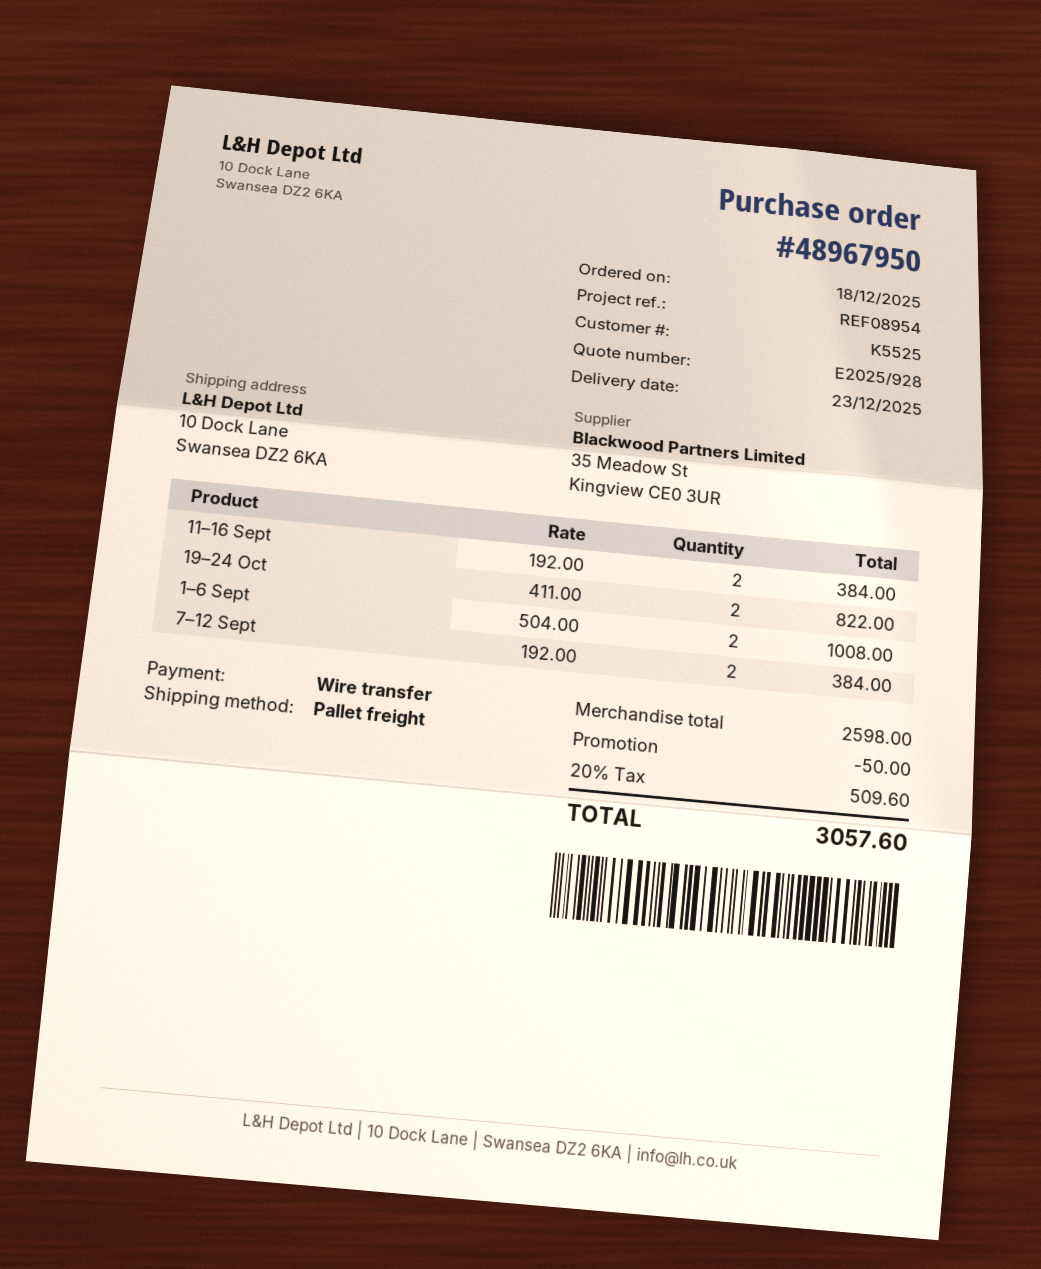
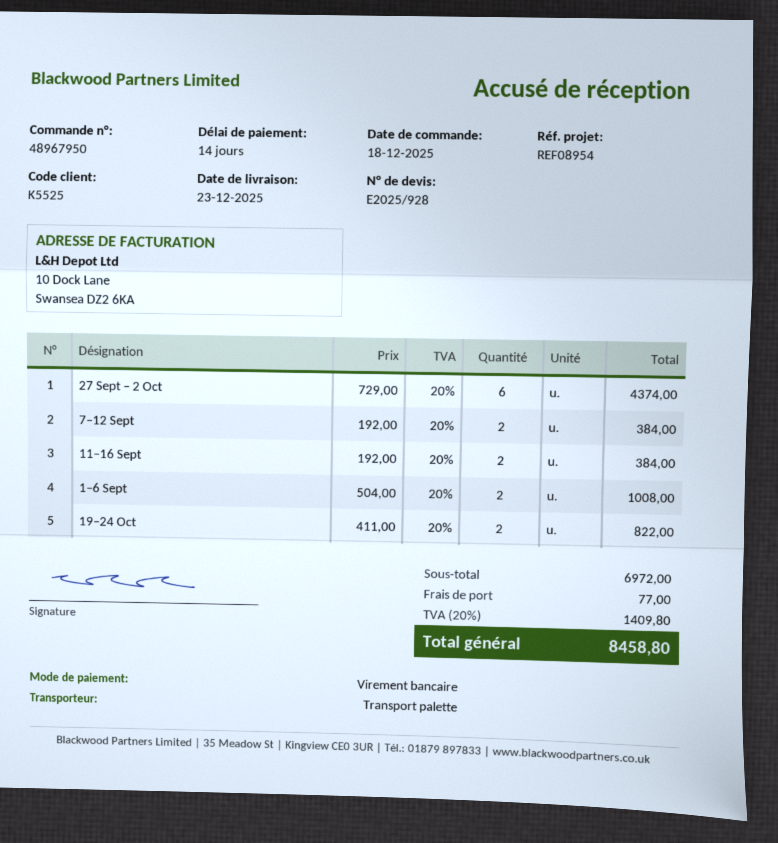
27 Sept – 2 Oct: none -> 6 x 729.00 = 4374.00
subtotal: 2598.00 -> 6972.00
discount: 50.00 -> none
shipping: none -> 77.00
tax: 20% = 509.60 -> 20% = 1409.80
total: 3057.60 -> 8458.80

